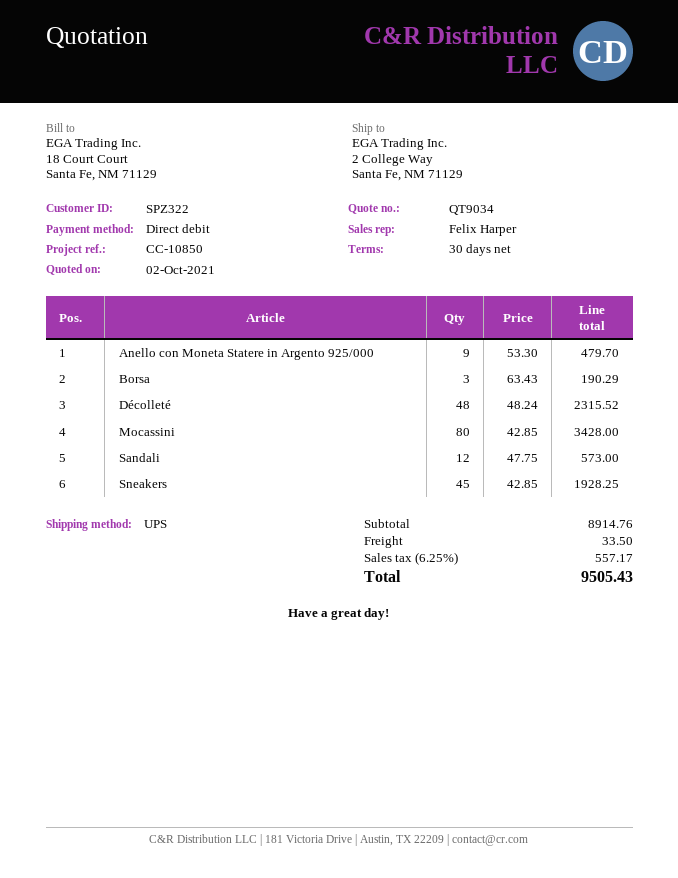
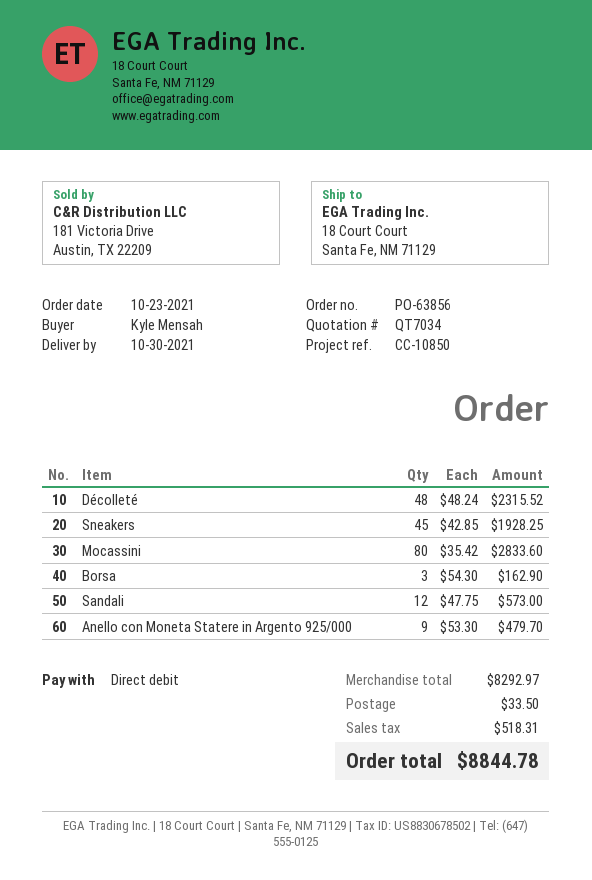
quote number: QT9034 -> QT7034
ship to: 2 College Way, Santa Fe, NM 71129 -> 18 Court Court, Santa Fe, NM 71129
Borsa: 3 x 63.43 = 190.29 -> 3 x 54.30 = 162.90
Mocassini: 80 x 42.85 = 3428.00 -> 80 x 35.42 = 2833.60
subtotal: 8914.76 -> 8292.97
tax: 557.17 -> 518.31
total: 9505.43 -> 8844.78

